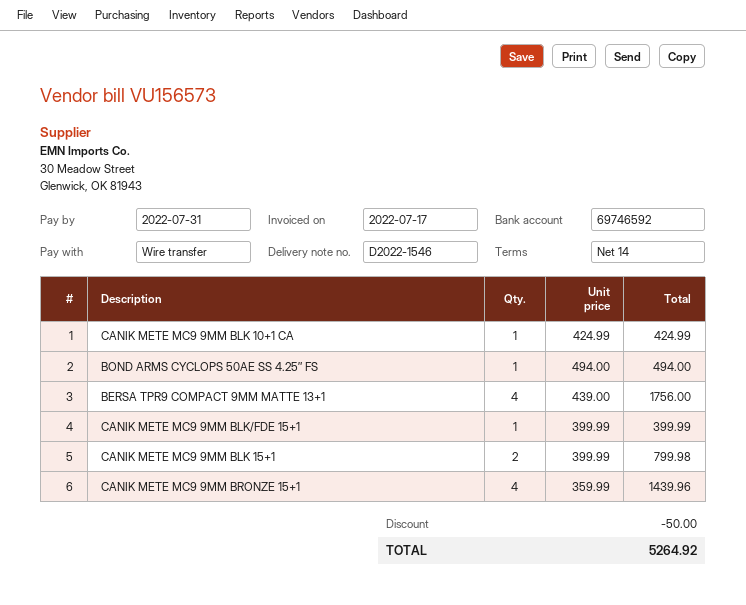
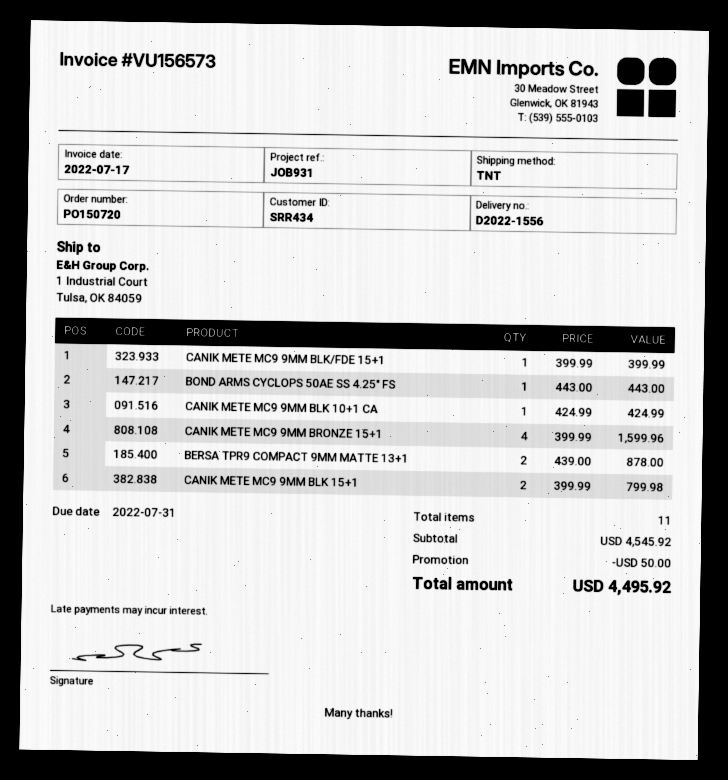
delivery note number: D2022-1546 -> D2022-1556
BOND ARMS CYCLOPS 50AE SS 4.25″ FS: 1 x 494.00 = 494.00 -> 1 x 443.00 = 443.00
BERSA TPR9 COMPACT 9MM MATTE 13+1: 4 x 439.00 = 1756.00 -> 2 x 439.00 = 878.00
CANIK METE MC9 9MM BRONZE 15+1: 4 x 359.99 = 1439.96 -> 4 x 399.99 = 1599.96
total: 5264.92 -> 4495.92

